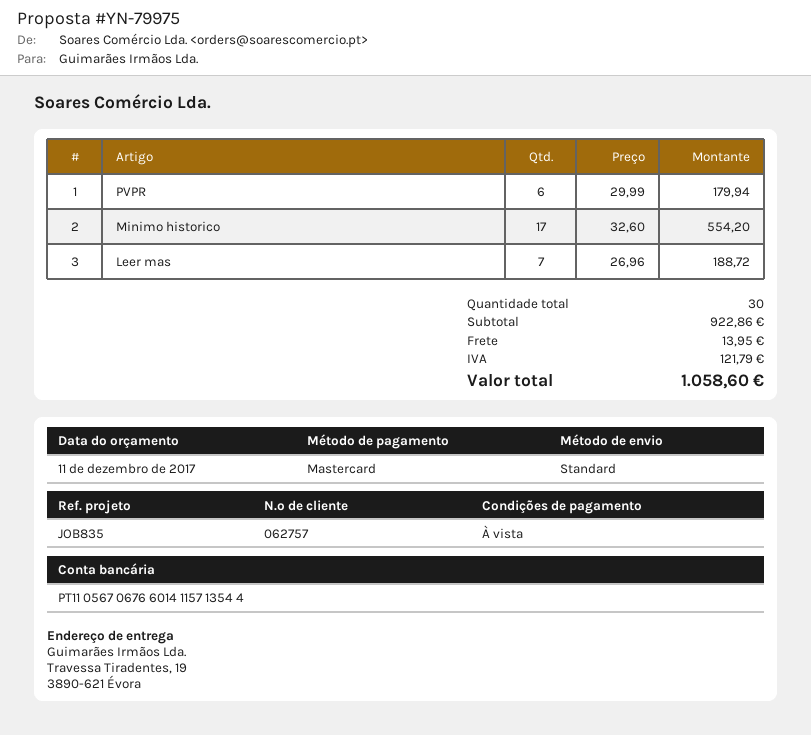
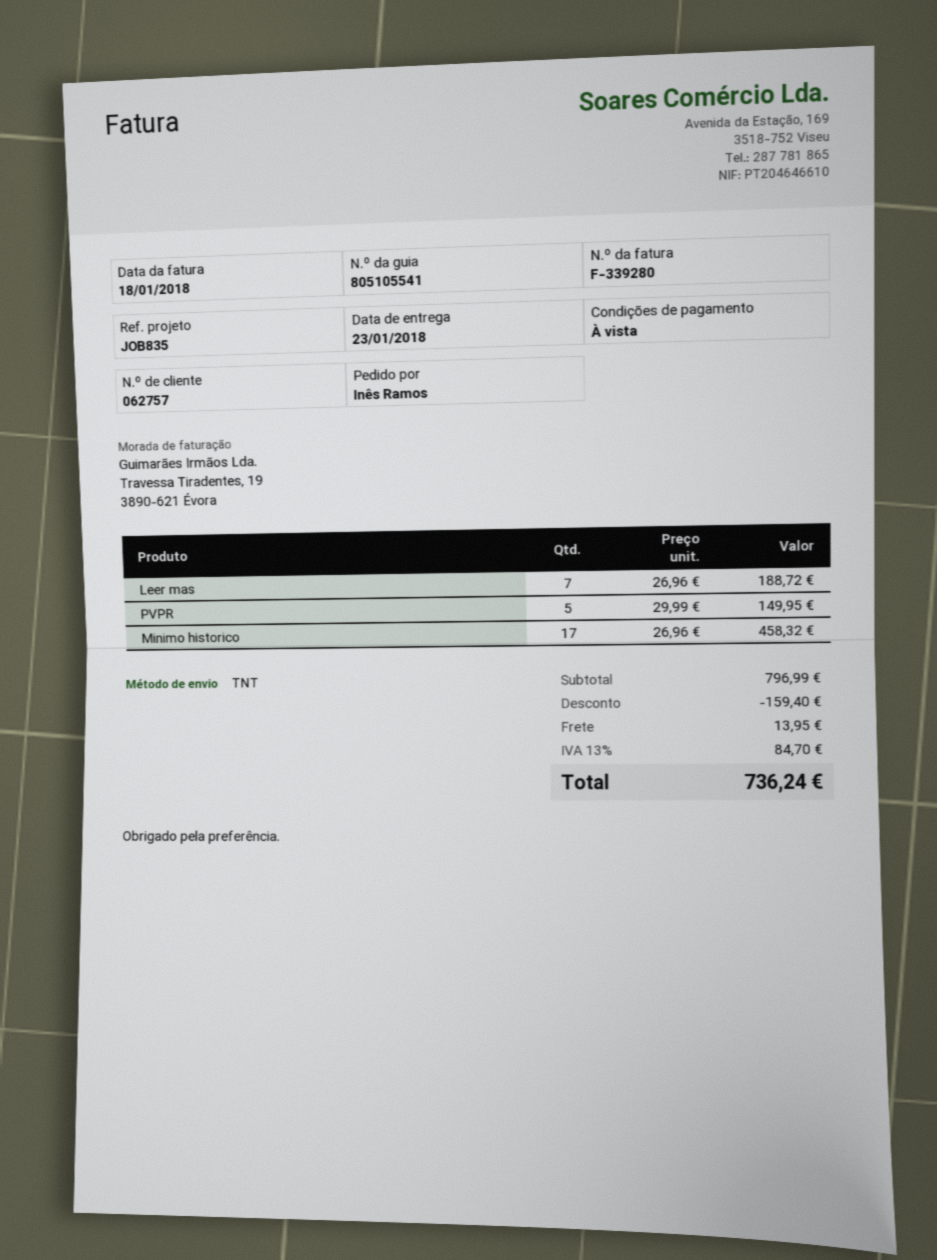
shipping method: standard -> TNT
PVPR: 6 x 29.99 = 179.94 -> 5 x 29.99 = 149.95
Minimo historico: 17 x 32.60 = 554.20 -> 17 x 26.96 = 458.32
subtotal: 922.86 -> 796.99
discount: none -> 159.40
tax: 121.79 -> 84.70
total: 1058.60 -> 736.24

